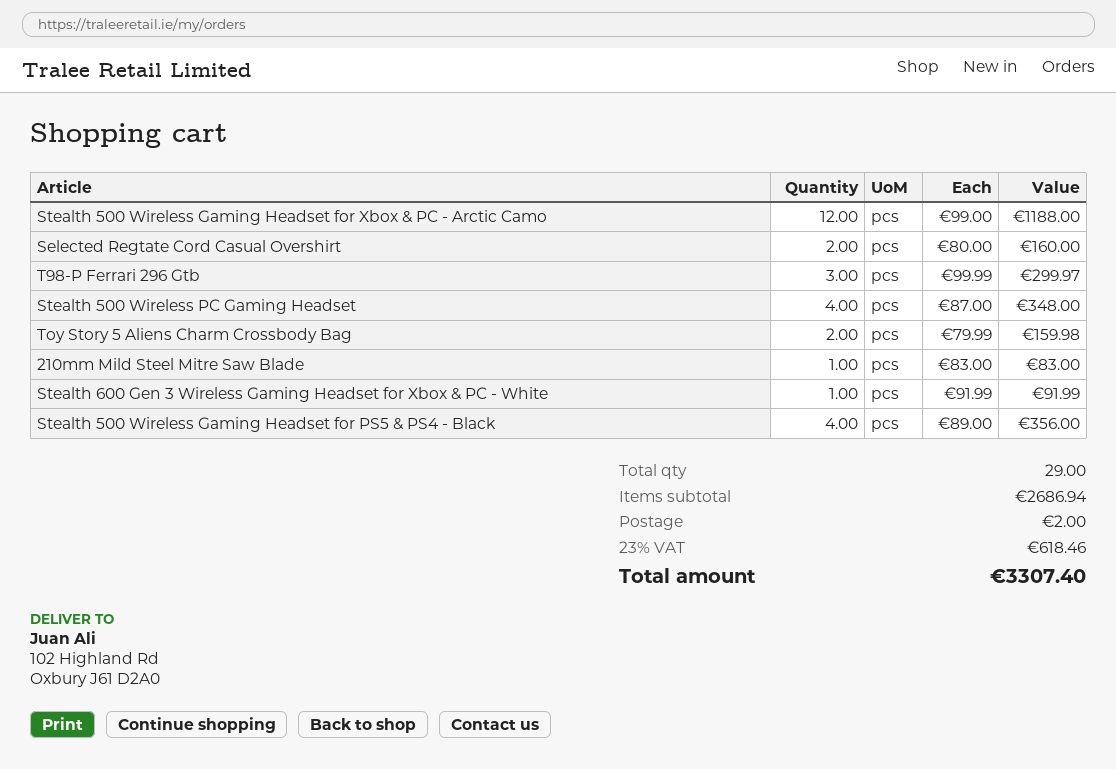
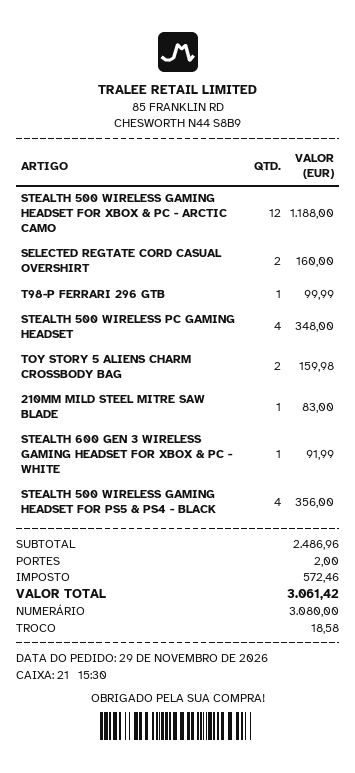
T98-P Ferrari 296 Gtb: 3 for 299.97 -> 1 for 99.99
subtotal: 2686.94 -> 2486.96
tax: 618.46 -> 572.46
total: 3307.40 -> 3061.42

